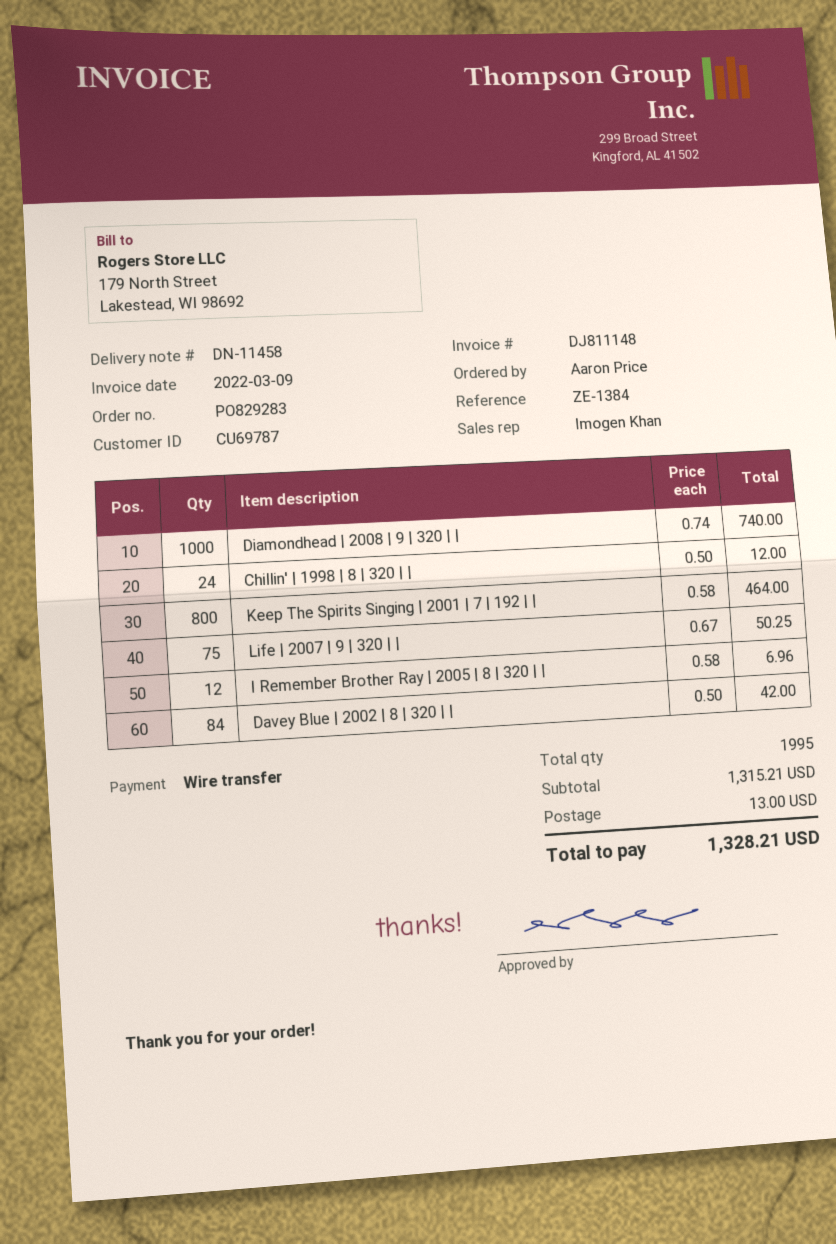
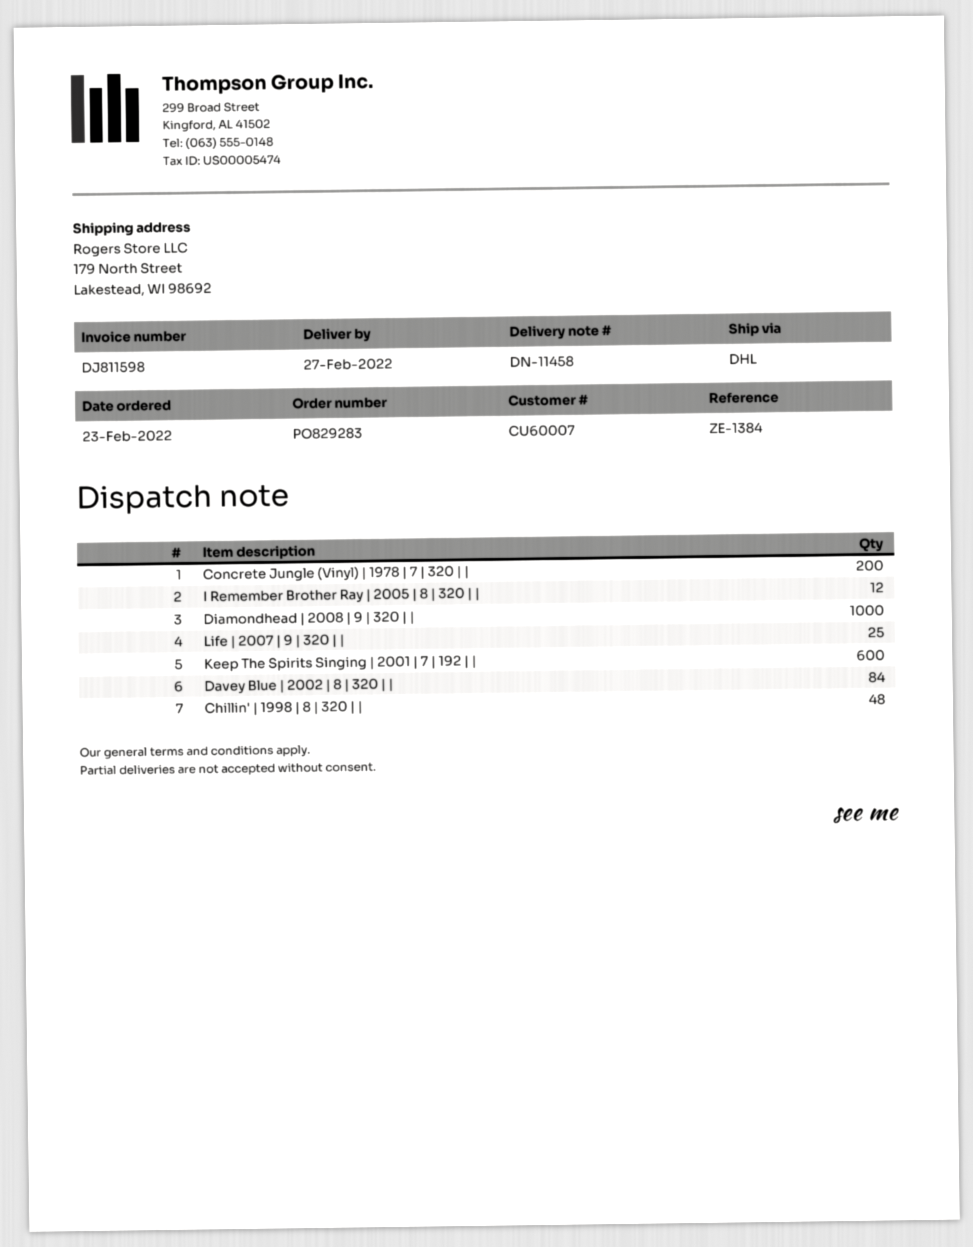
invoice number: DJ811148 -> DJ811598
customer number: CU69787 -> CU60007
Chillin' | 1998 | 8 | 320 | |: 24 -> 48
Keep The Spirits Singing | 2001 | 7 | 192 | |: 800 -> 600
Life | 2007 | 9 | 320 | |: 75 -> 25
Concrete Jungle (Vinyl) | 1978 | 7 | 320 | |: none -> 200

